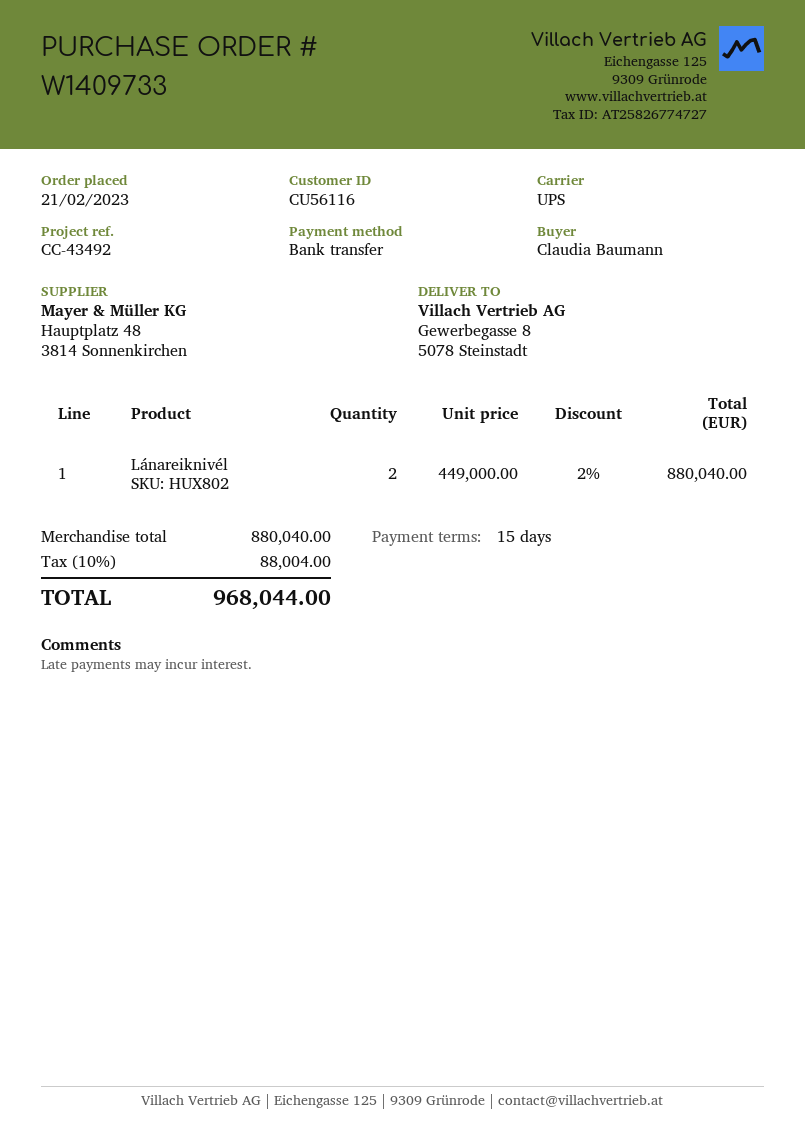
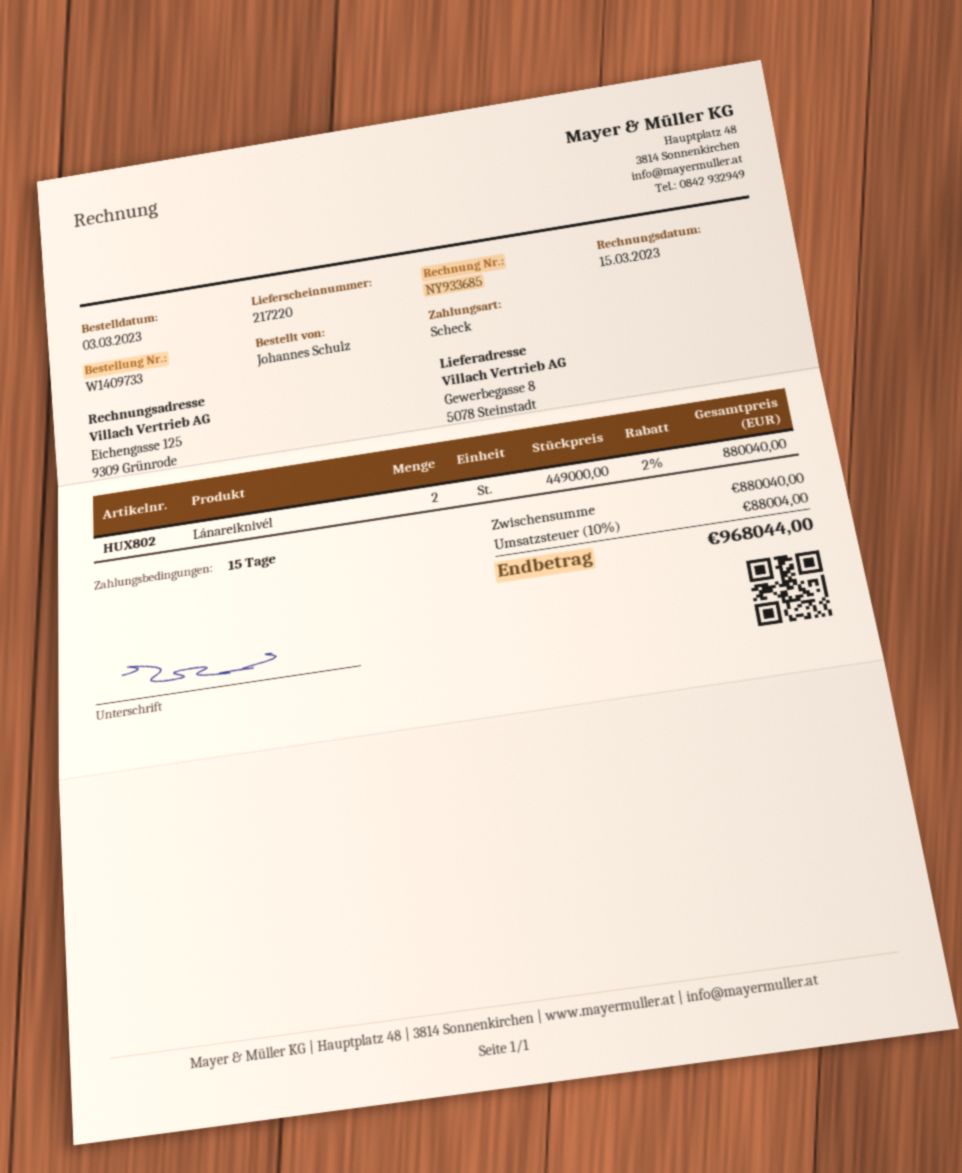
order date: 2023-02-21 -> 2023-03-03
ordered by: Claudia Baumann -> Johannes Schulz
payment method: bank transfer -> cheque

